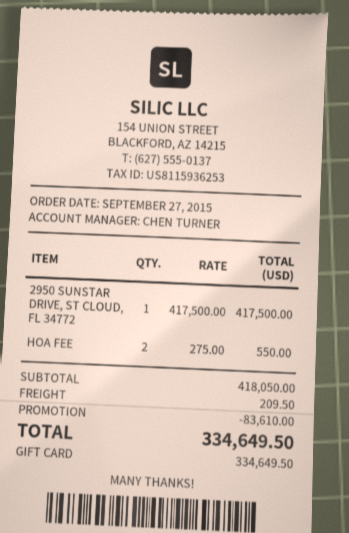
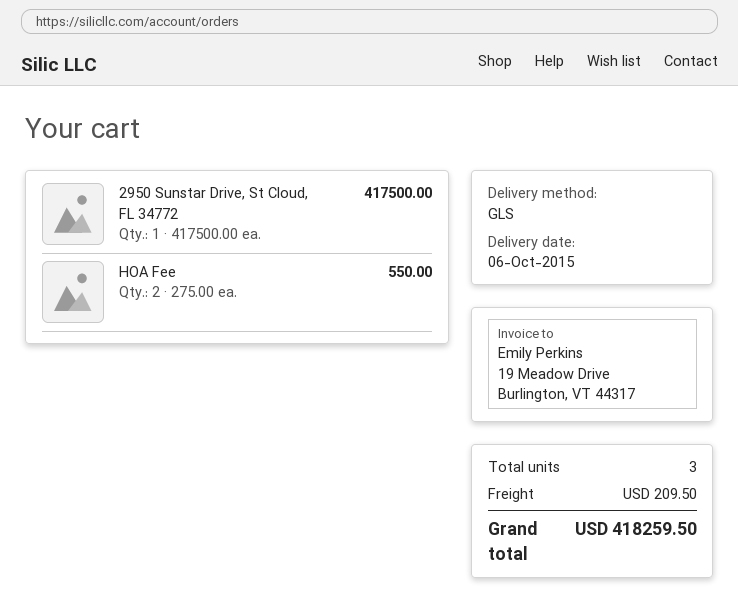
discount: 83610.00 -> none
total: 334649.50 -> 418259.50

